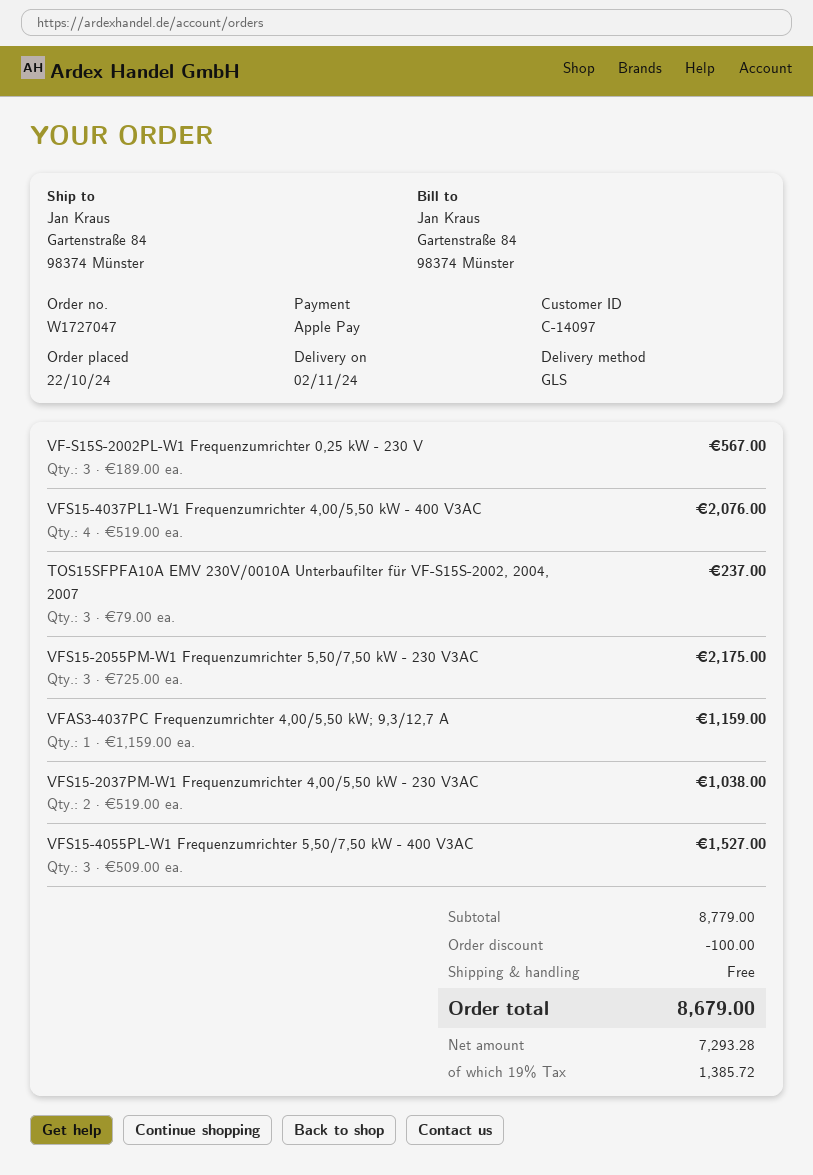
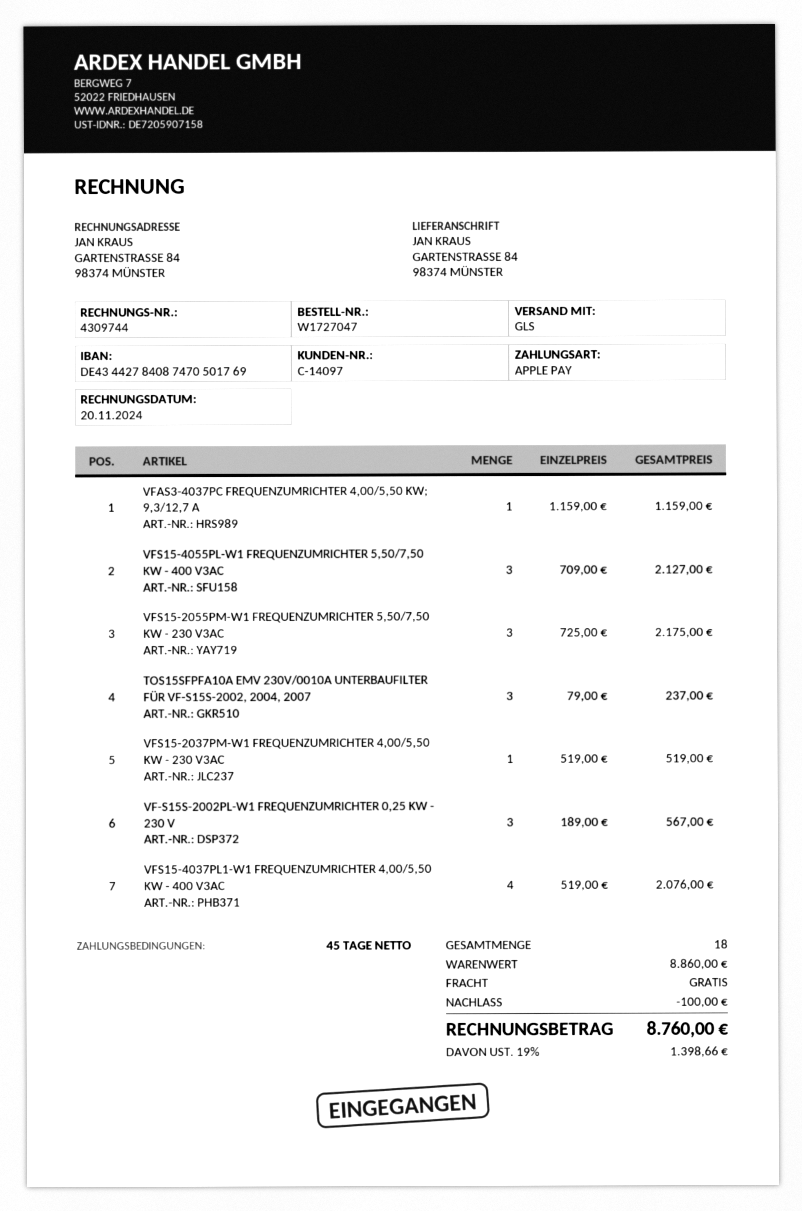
VFS15-2037PM-W1 Frequenzumrichter 4,00/5,50 kW - 230 V3AC: 2 x 519.00 = 1038.00 -> 1 x 519.00 = 519.00
VFS15-4055PL-W1 Frequenzumrichter 5,50/7,50 kW - 400 V3AC: 3 x 509.00 = 1527.00 -> 3 x 709.00 = 2127.00
subtotal: 8779.00 -> 8860.00
tax: 19% = 1385.72 -> 19% = 1398.66
total: 8679.00 -> 8760.00

